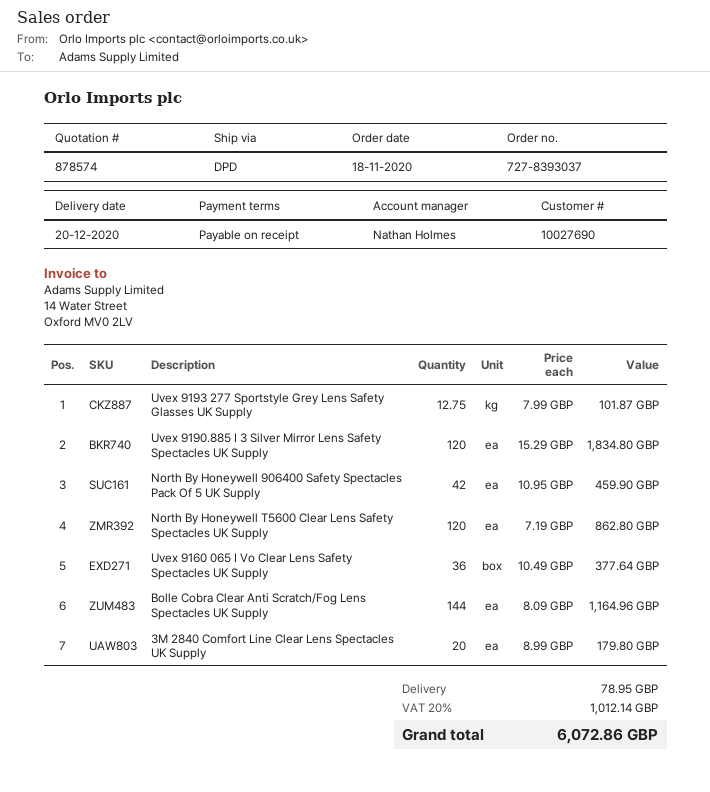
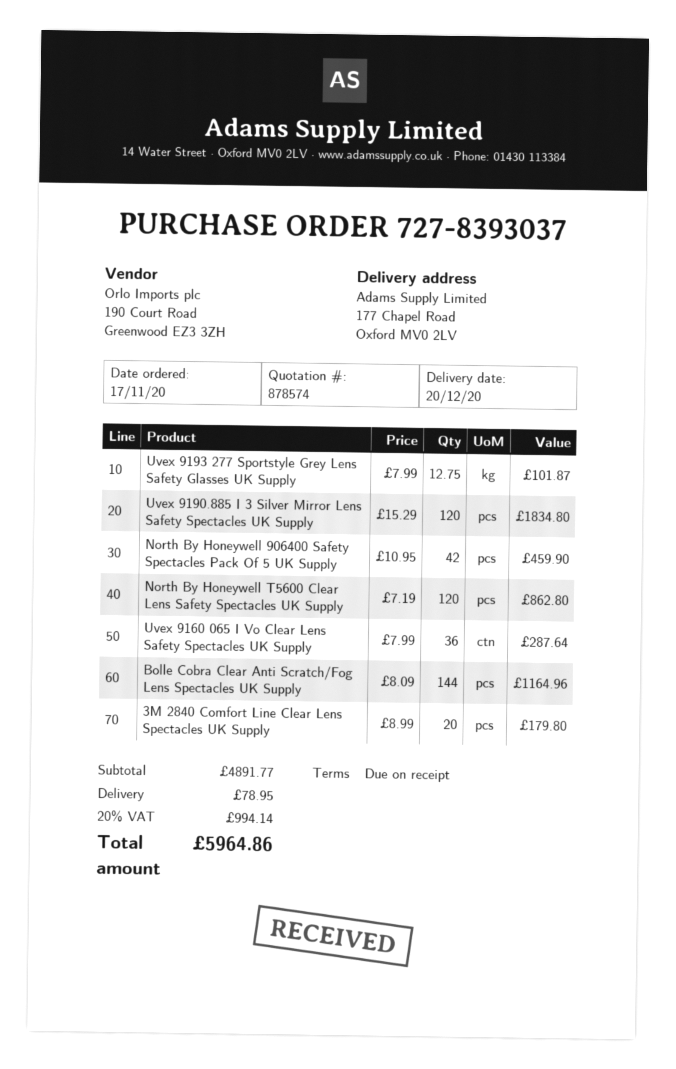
order date: 2020-11-18 -> 2020-11-17
Uvex 9160 065 I Vo Clear Lens Safety Spectacles UK Supply: 36 x 10.49 = 377.64 -> 36 x 7.99 = 287.64
tax: 20% = 1012.14 -> 20% = 994.14
total: 6072.86 -> 5964.86

